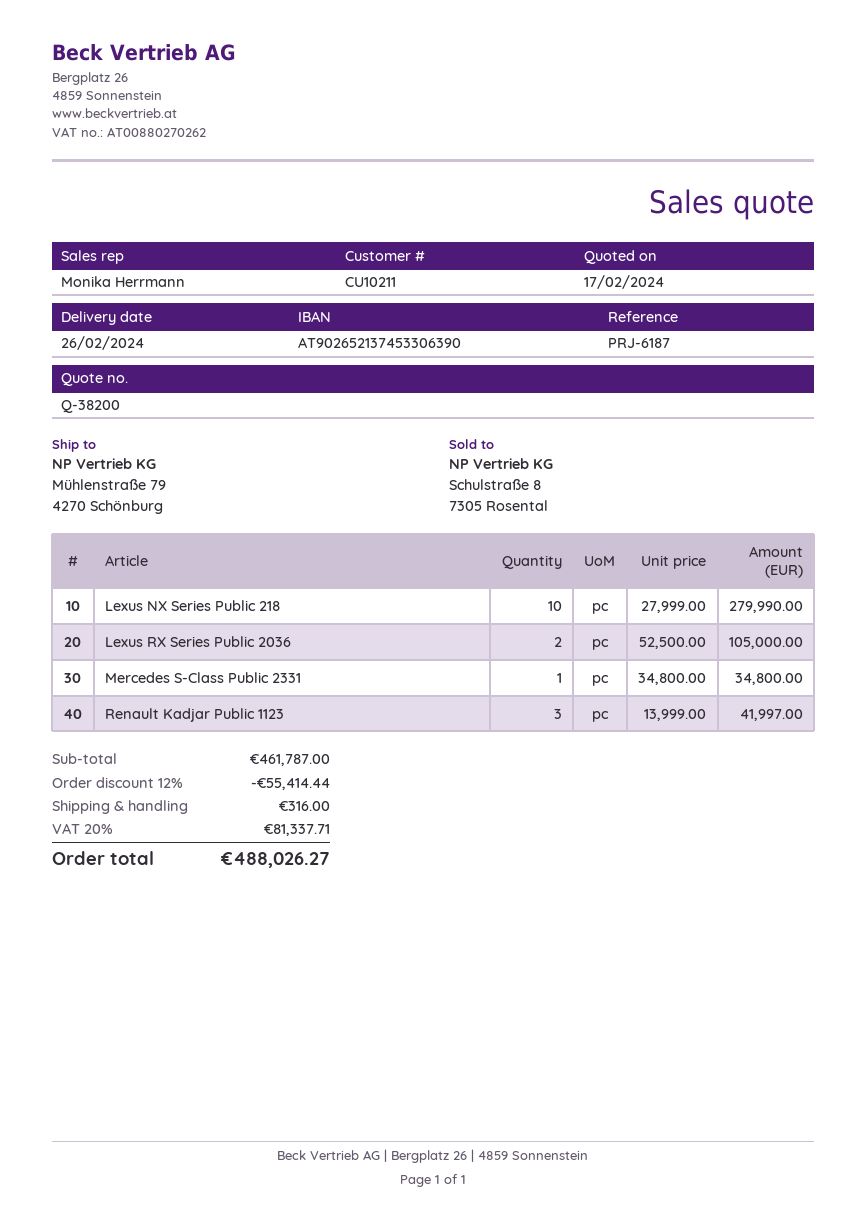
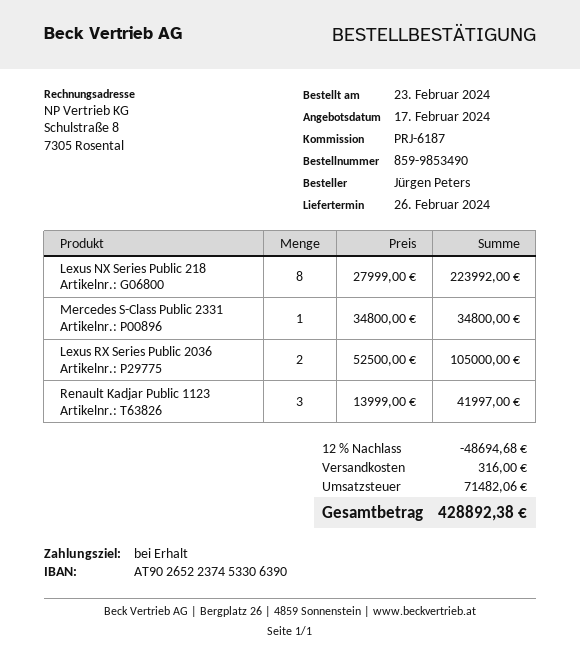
bank account: AT902652137453306390 -> AT902652237453306390
Lexus NX Series Public 218: 10 x 27999.00 = 279990.00 -> 8 x 27999.00 = 223992.00
discount: 12% = 55414.44 -> 12% = 48694.68
tax: 81337.71 -> 71482.06
total: 488026.27 -> 428892.38

